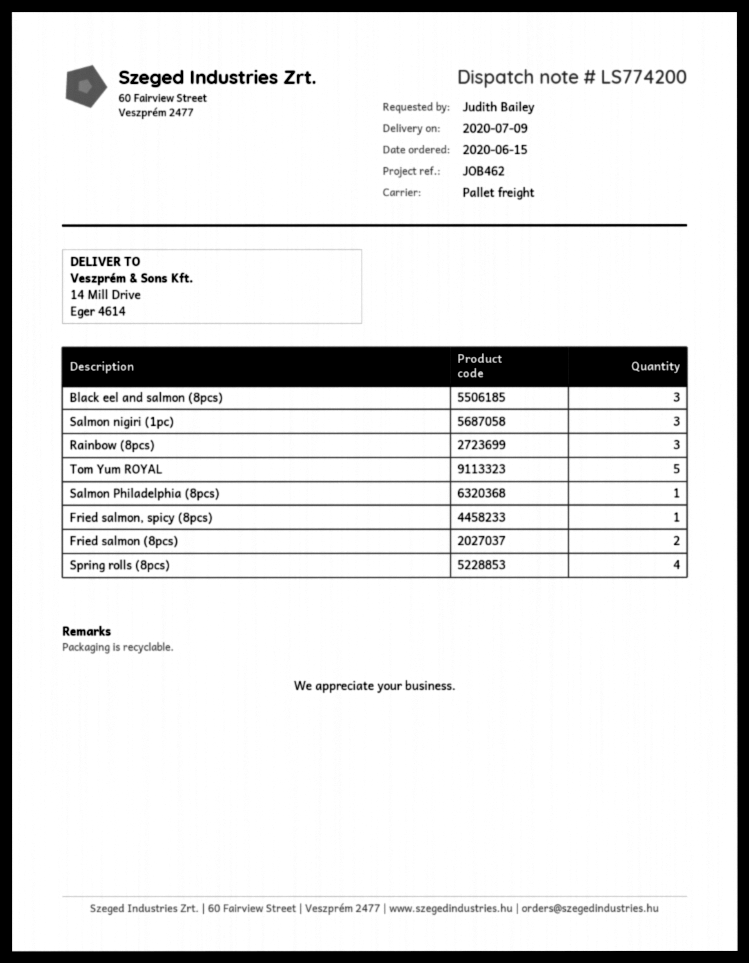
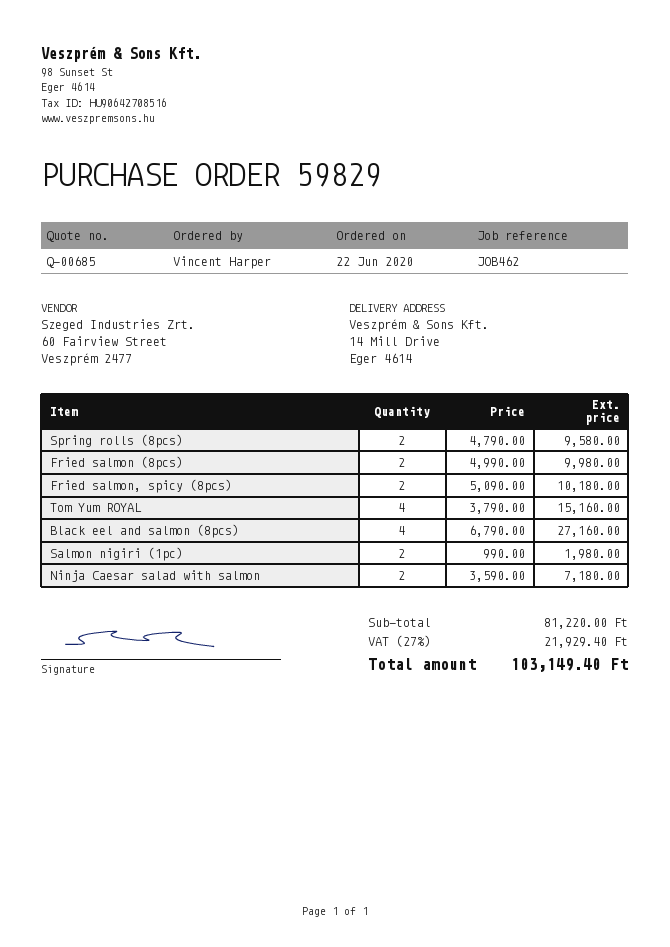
order date: 2020-06-15 -> 2020-06-22
ordered by: Judith Bailey -> Vincent Harper
Black eel and salmon (8pcs): 3 -> 4
Salmon nigiri (1pc): 3 -> 2
Rainbow (8pcs): 3 -> none
Tom Yum ROYAL: 5 -> 4
Salmon Philadelphia (8pcs): 1 -> none
Fried salmon, spicy (8pcs): 1 -> 2
Spring rolls (8pcs): 4 -> 2
Ninja Caesar salad with salmon: none -> 2

